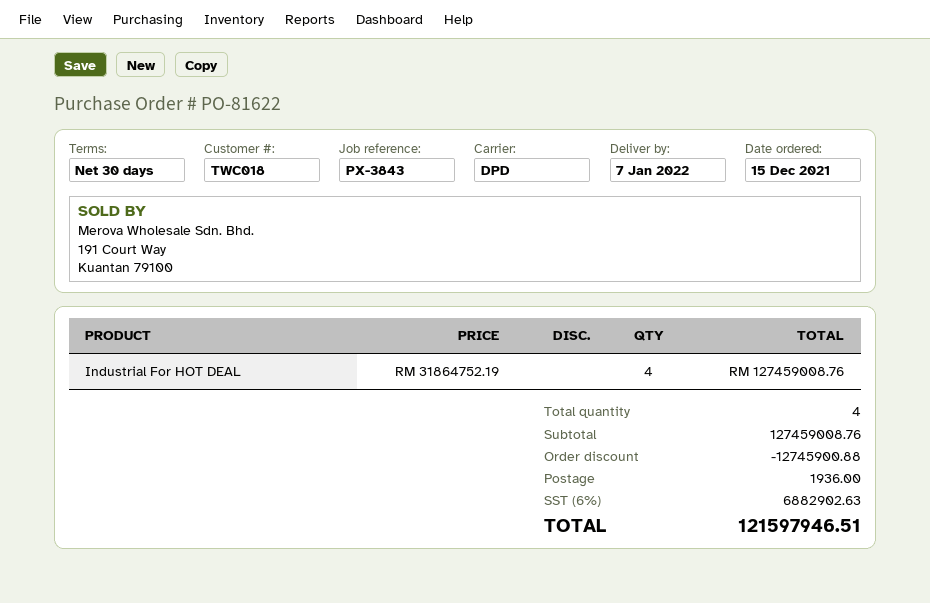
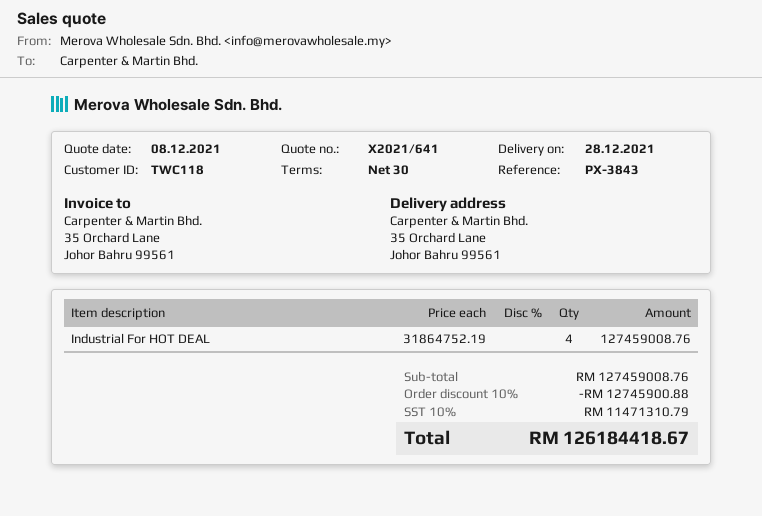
delivery date: 2022-01-07 -> 2021-12-28
customer number: TWC018 -> TWC118
shipping: 1936.00 -> none
tax: 6% = 6882902.63 -> 10% = 11471310.79
total: 121597946.51 -> 126184418.67

